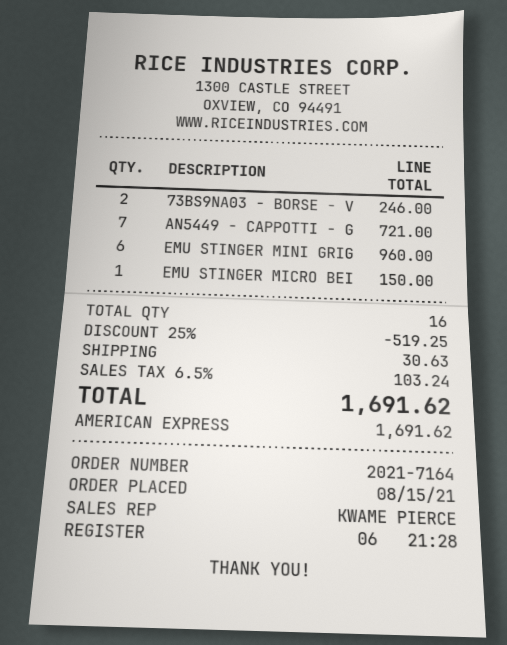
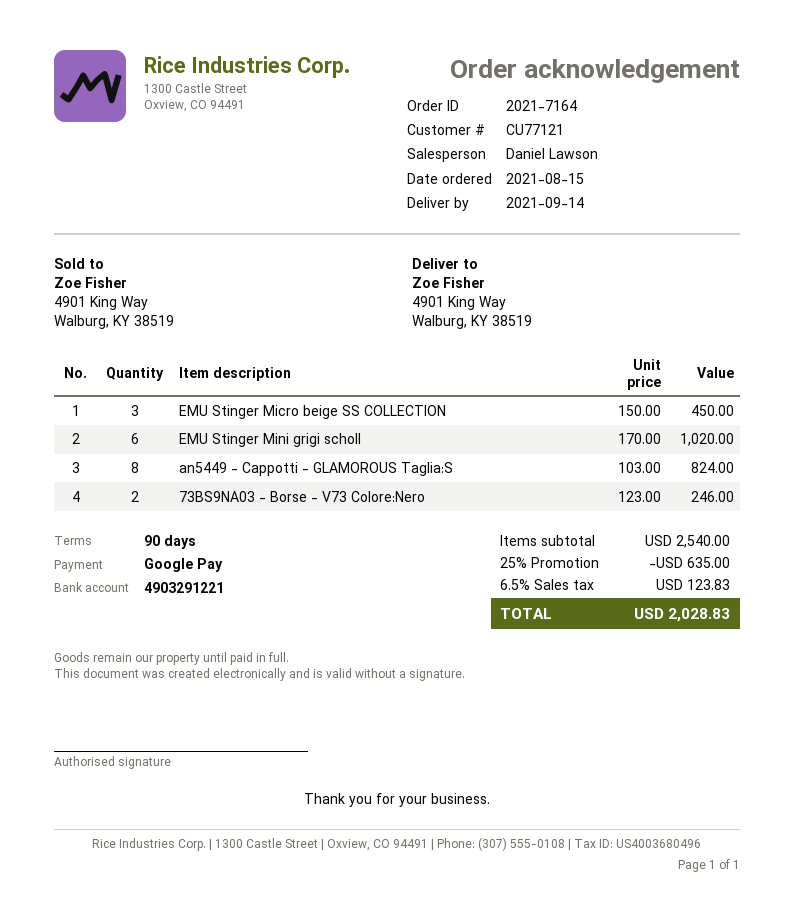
sales rep: KWAME PIERCE -> Daniel Lawson
payment method: American Express -> Google Pay
AN5449 - CAPPOTTI - G: 7 for 721.00 -> 8 for 824.00
EMU STINGER MINI GRIG: 6 for 960.00 -> 6 for 1020.00
EMU STINGER MICRO BEI: 1 for 150.00 -> 3 for 450.00
discount: 25% = 519.25 -> 25% = 635.00
shipping: 30.63 -> none
tax: 6.5% = 103.24 -> 6.5% = 123.83
total: 1691.62 -> 2028.83

